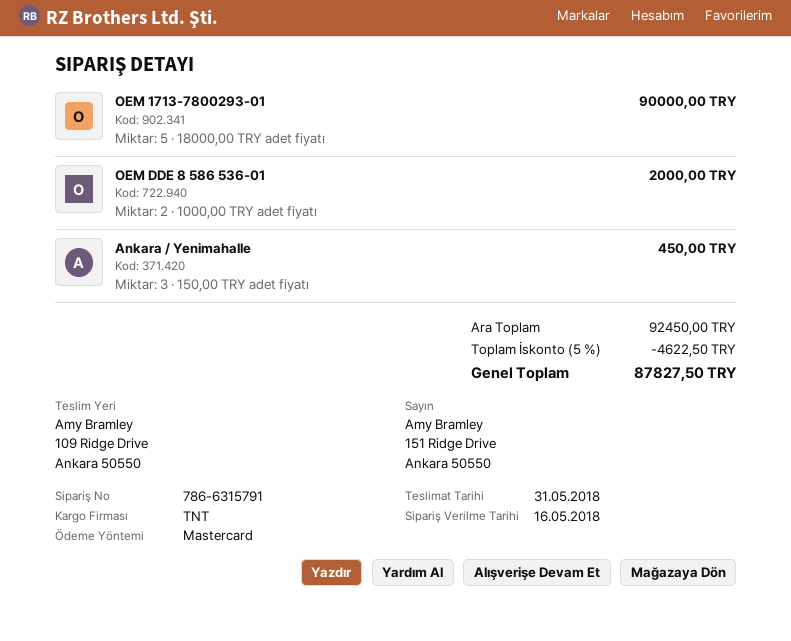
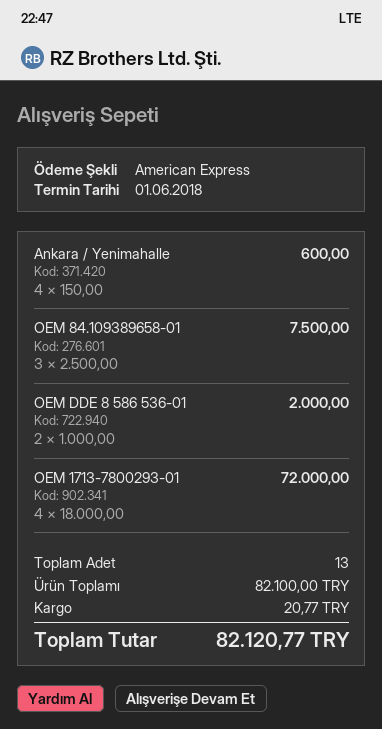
delivery date: 2018-05-31 -> 2018-06-01
payment method: Mastercard -> American Express
OEM 1713-7800293-01: 5 x 18000.00 = 90000.00 -> 4 x 18000.00 = 72000.00
Ankara / Yenimahalle: 3 x 150.00 = 450.00 -> 4 x 150.00 = 600.00
OEM 84.109389658-01: none -> 3 x 2500.00 = 7500.00
subtotal: 92450.00 -> 82100.00
discount: 5% = 4622.50 -> none
shipping: none -> 20.77
total: 87827.50 -> 82120.77

